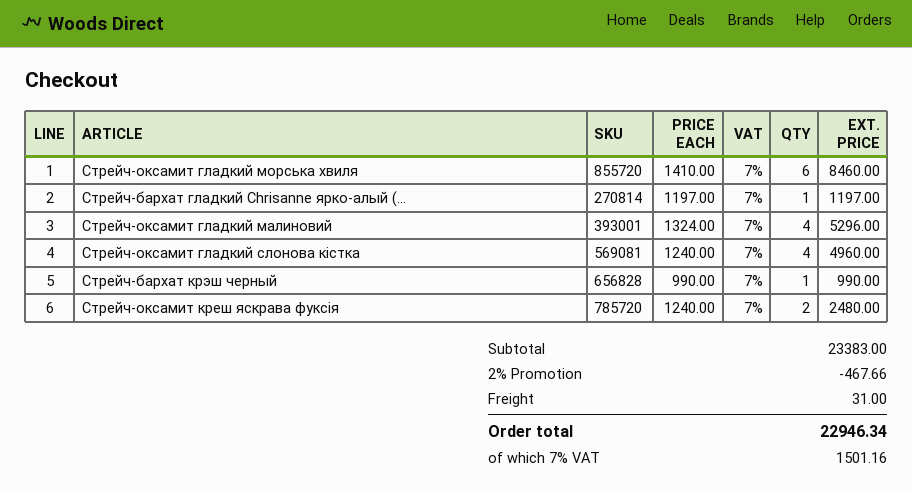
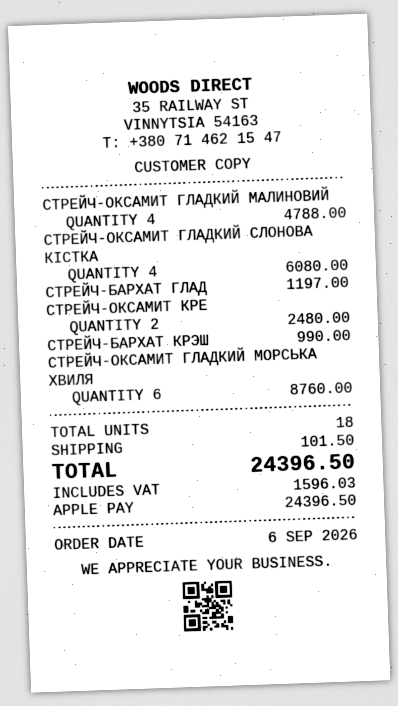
Стрейч-оксамит гладкий морська хвиля: 6 for 8460.00 -> 6 for 8760.00
Стрейч-оксамит гладкий малиновий: 4 for 5296.00 -> 4 for 4788.00
Стрейч-оксамит гладкий слонова кістка: 4 for 4960.00 -> 4 for 6080.00
discount: 2% = 467.66 -> none
shipping: 31.00 -> 101.50
tax: 1501.16 -> 1596.03
total: 22946.34 -> 24396.50

